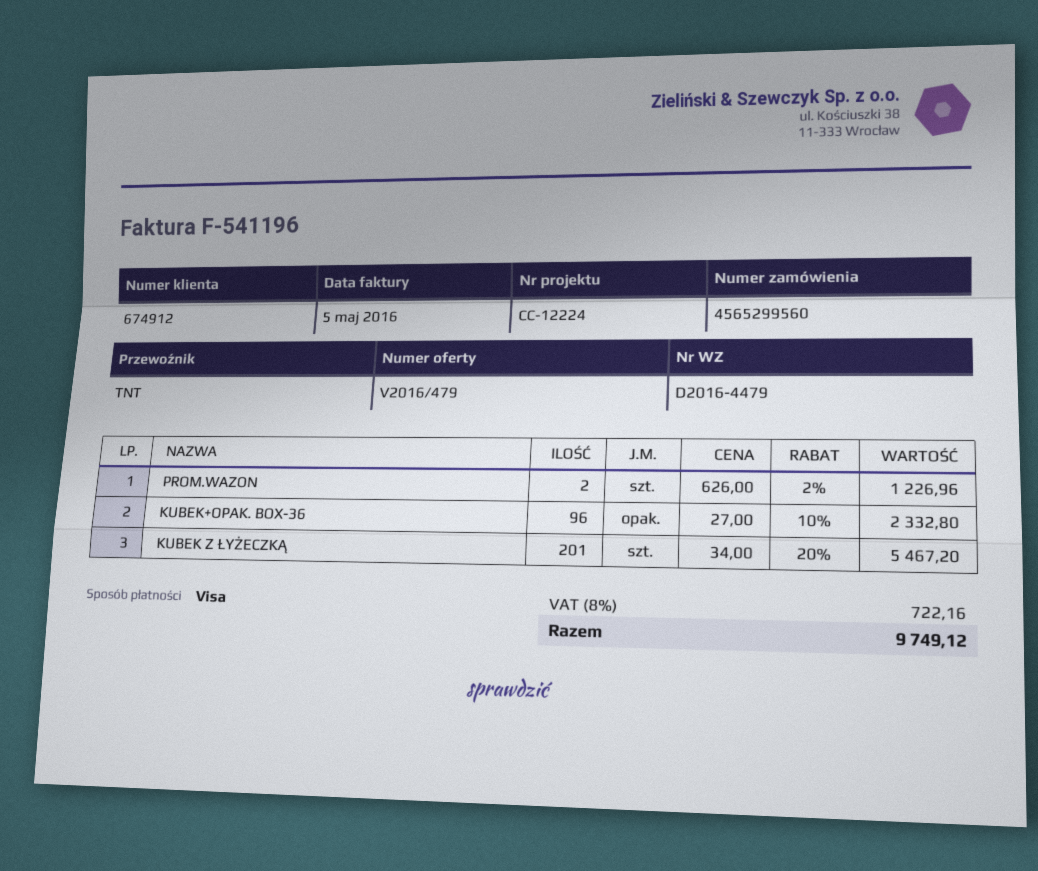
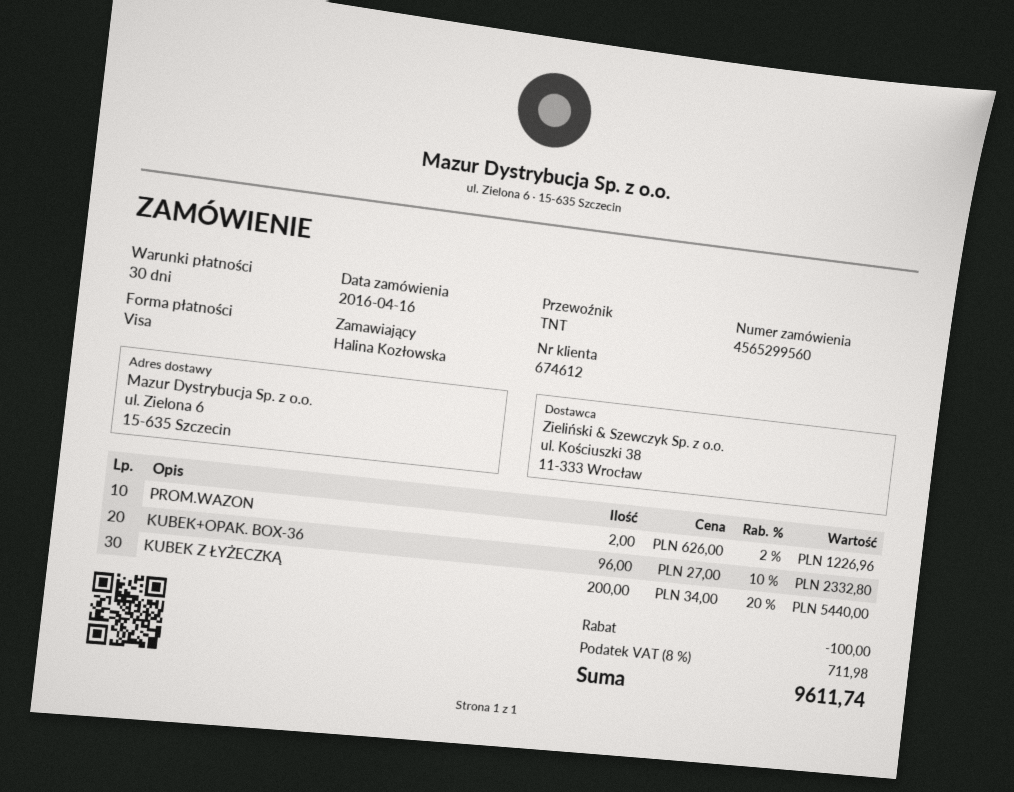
customer number: 674912 -> 674612
KUBEK Z ŁYŻECZKĄ: 201 x 34.00 - 20% = 5467.20 -> 200 x 34.00 - 20% = 5440.00
discount: none -> 100.00
tax: 8% = 722.16 -> 8% = 711.98
total: 9749.12 -> 9611.74

